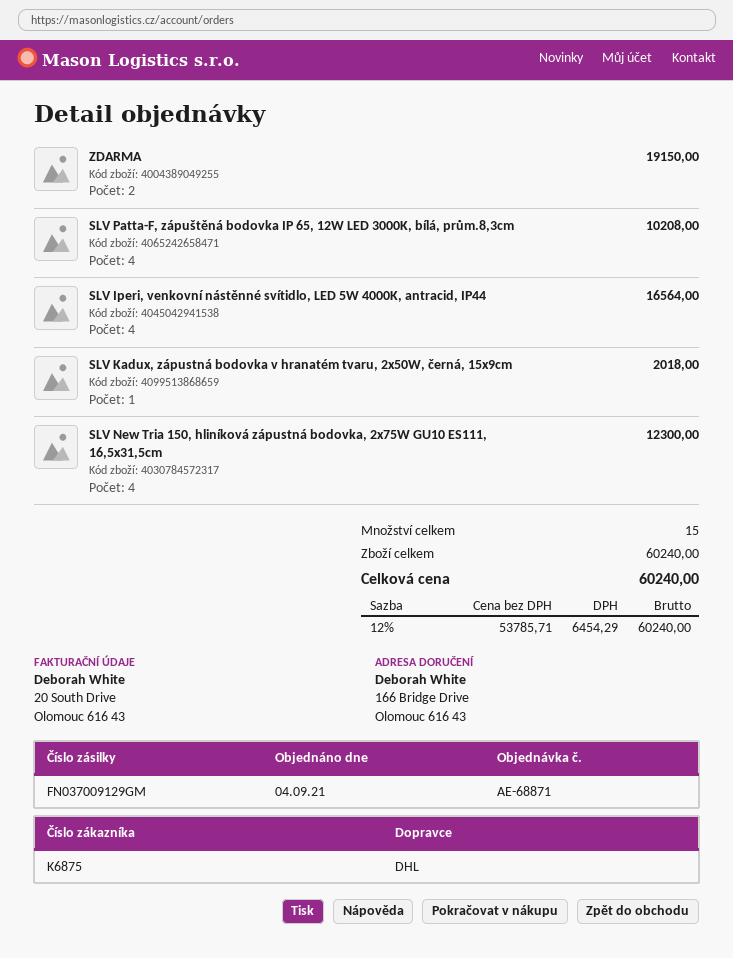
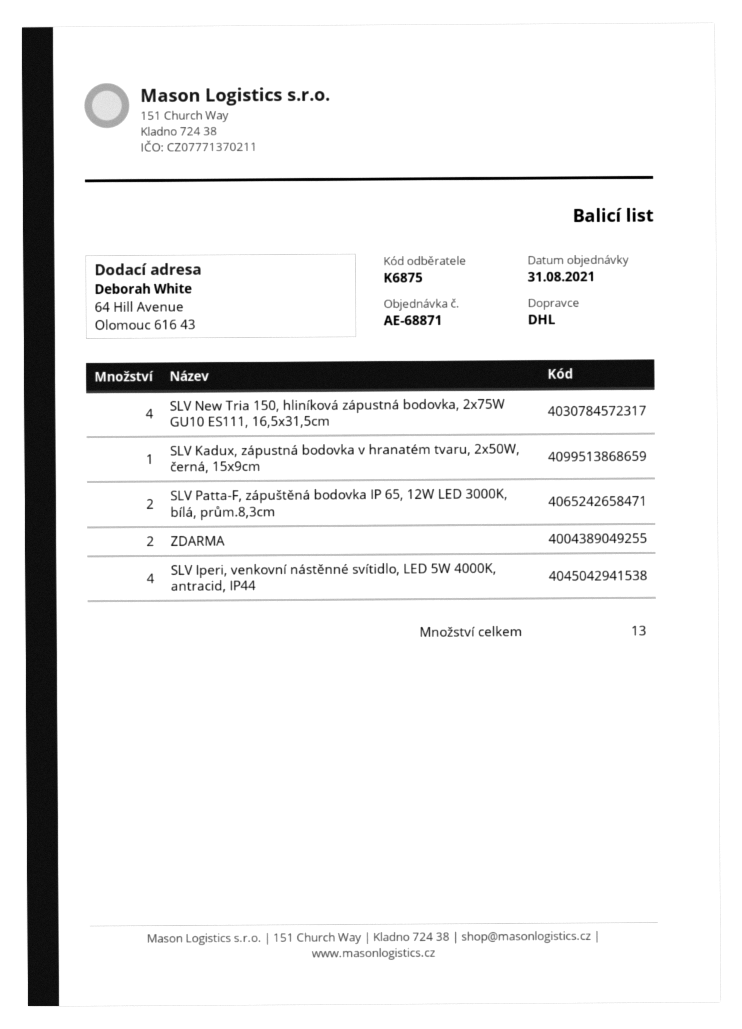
order date: 2021-09-04 -> 2021-08-31
ship to: 166 Bridge Drive, Olomouc 616 43 -> 64 Hill Avenue, Olomouc 616 43
SLV Patta-F, zápuštěná bodovka IP 65, 12W LED 3000K, bílá, prům.8,3cm: 4 -> 2
total quantity: 15 -> 13

